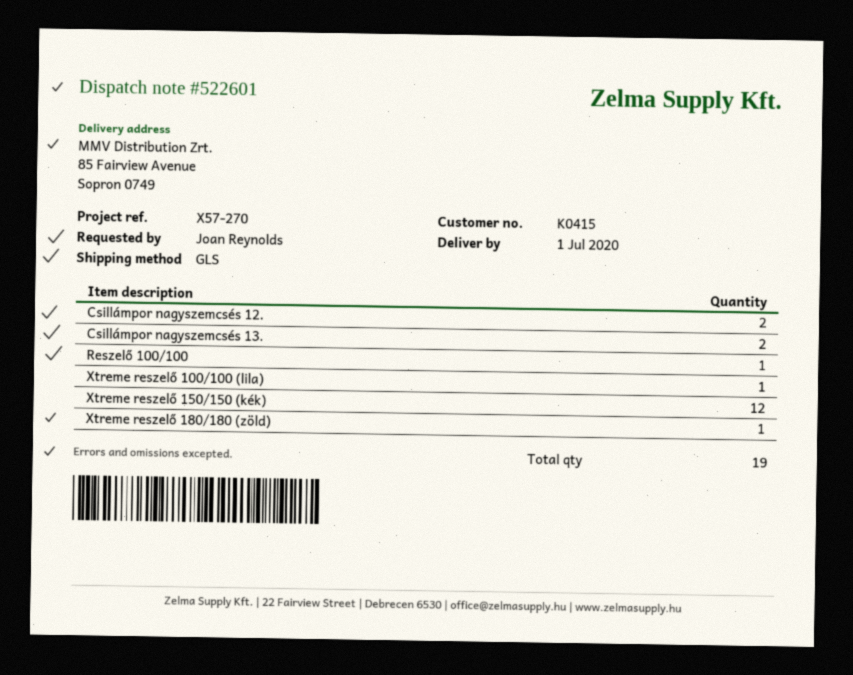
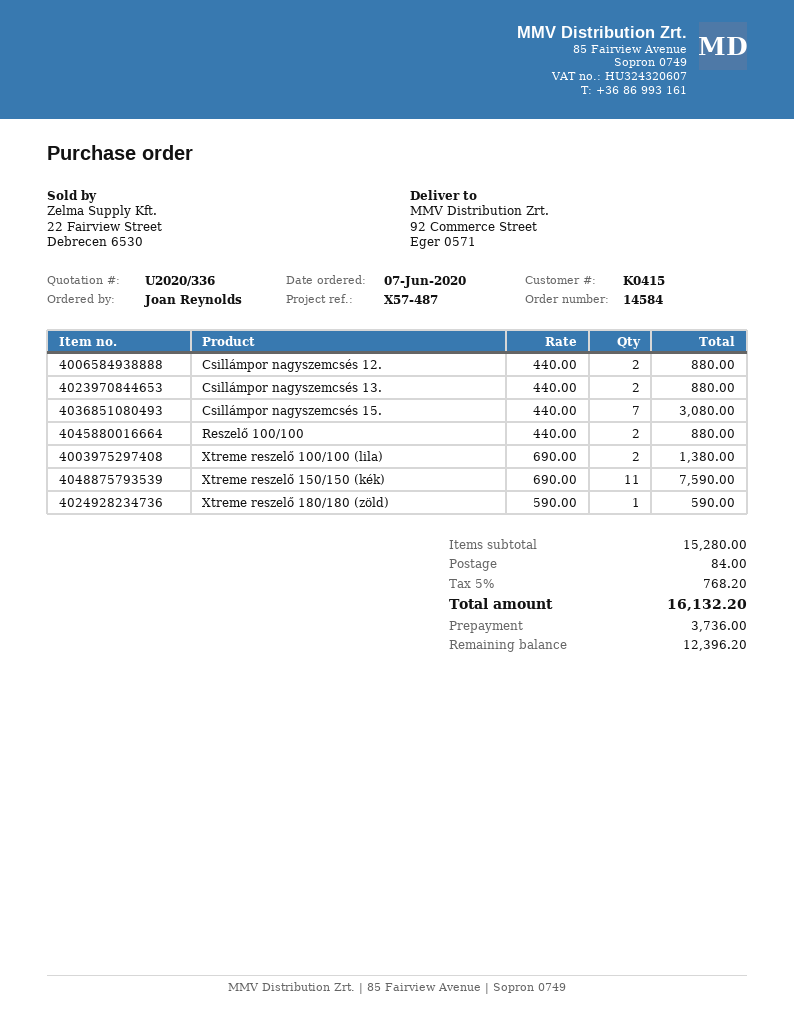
reference: X57-270 -> X57-487
ship to: 85 Fairview Avenue, Sopron 0749 -> 92 Commerce Street, Eger 0571
Reszelő 100/100: 1 -> 2
Xtreme reszelő 100/100 (lila): 1 -> 2
Xtreme reszelő 150/150 (kék): 12 -> 11
Csillámpor nagyszemcsés 15.: none -> 7

